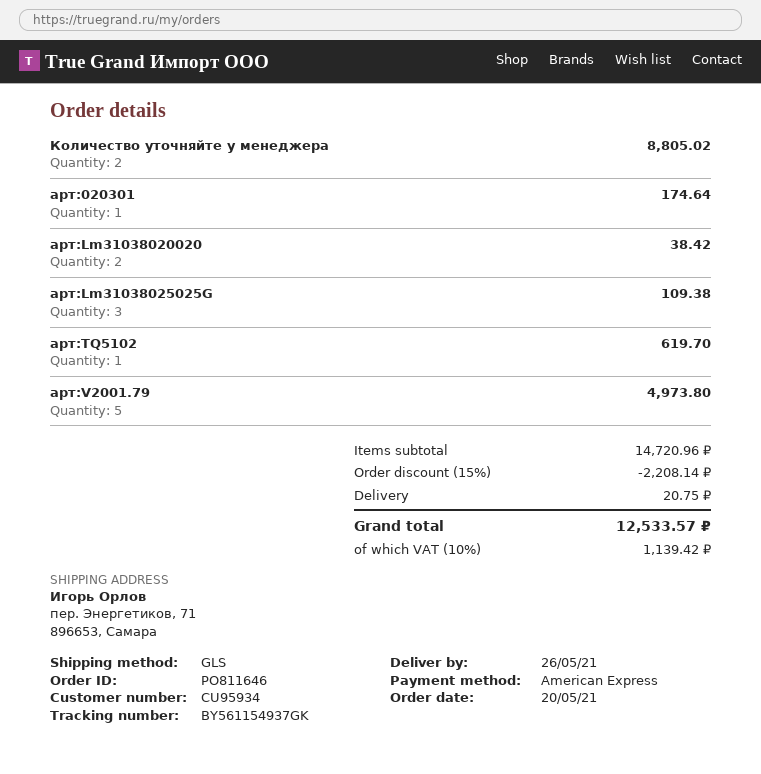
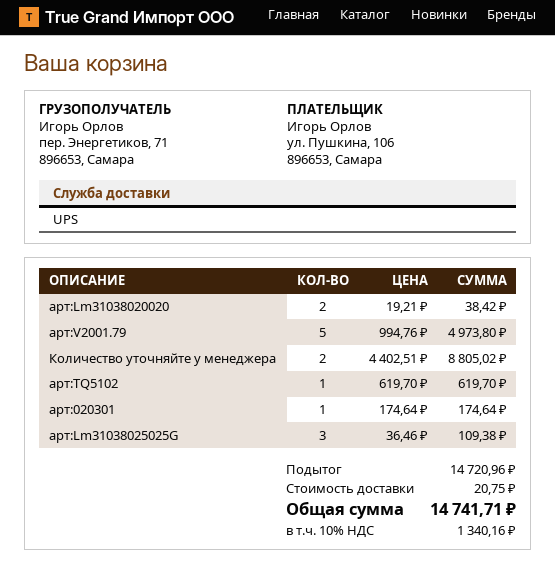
shipping method: GLS -> UPS
discount: 15% = 2208.14 -> none
tax: 10% = 1139.42 -> 10% = 1340.16
total: 12533.57 -> 14741.71

